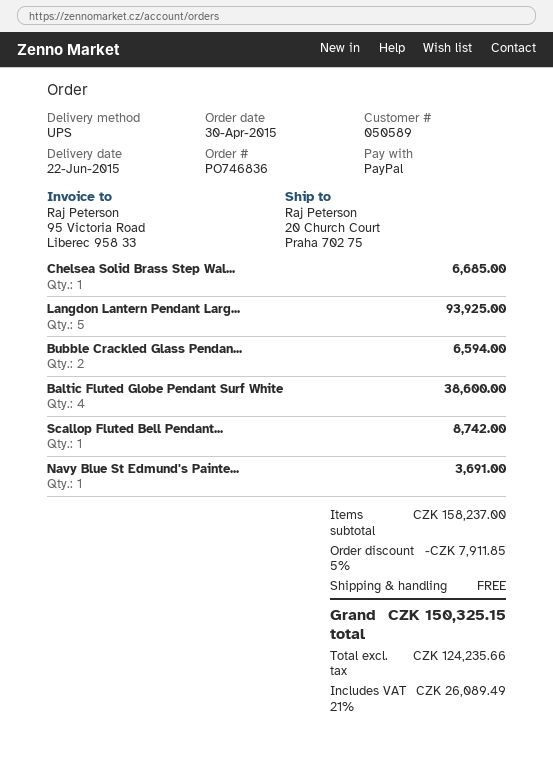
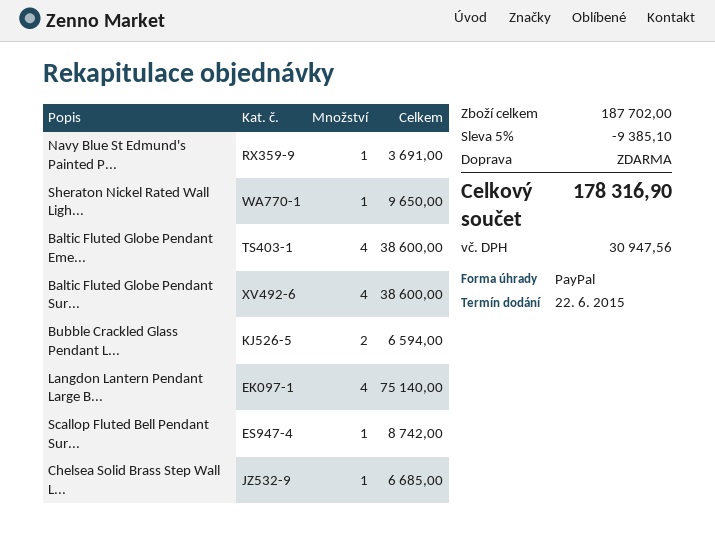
Langdon Lantern Pendant Larg...: 5 for 93925.00 -> 4 for 75140.00
Sheraton Nickel Rated Wall Ligh...: none -> 1 for 9650.00
Baltic Fluted Globe Pendant Eme...: none -> 4 for 38600.00
subtotal: 158237.00 -> 187702.00
discount: 5% = 7911.85 -> 5% = 9385.10
tax: 26089.49 -> 30947.56
total: 150325.15 -> 178316.90

